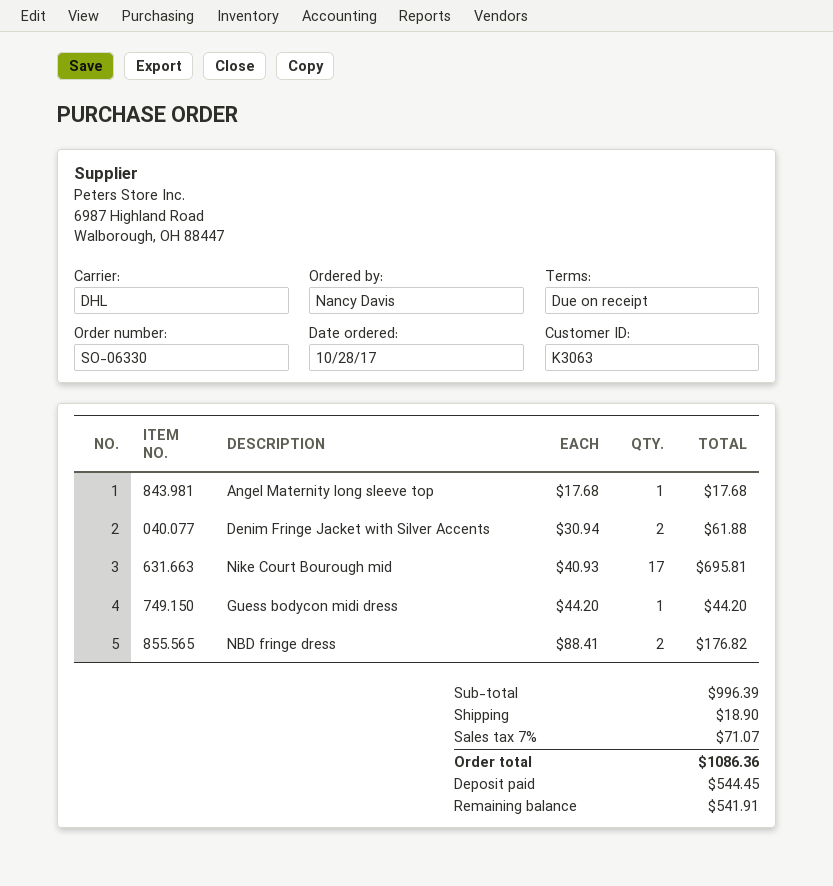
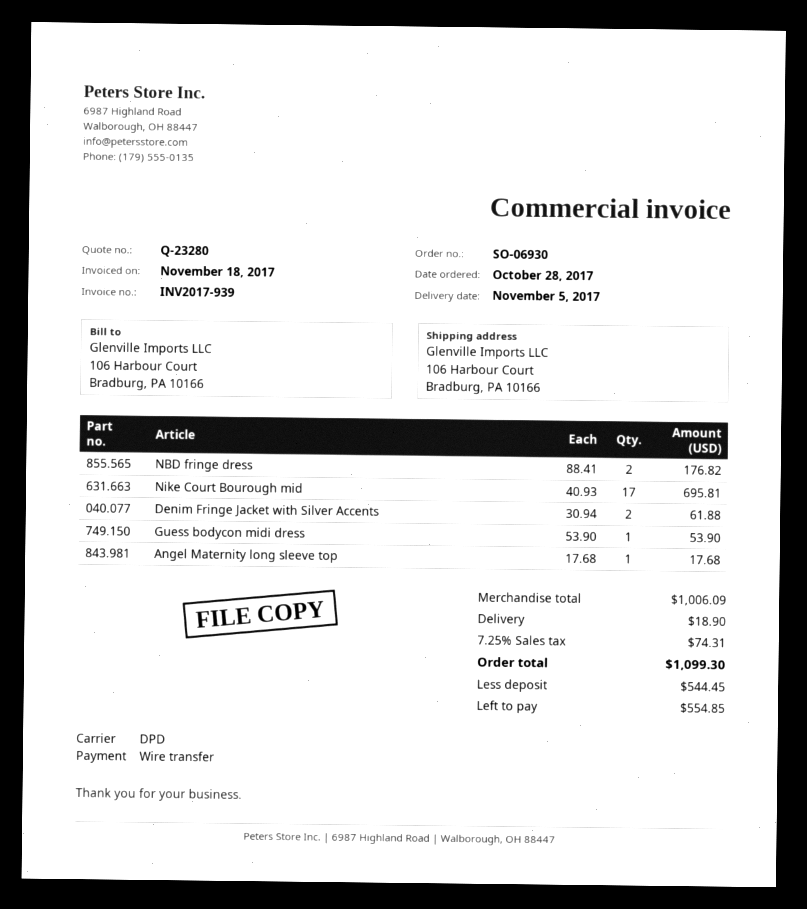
order number: SO-06330 -> SO-06930
shipping method: DHL -> DPD
Guess bodycon midi dress: 1 x 44.20 = 44.20 -> 1 x 53.90 = 53.90
subtotal: 996.39 -> 1006.09
tax: 7% = 71.07 -> 7.25% = 74.31
total: 1086.36 -> 1099.30
balance: 541.91 -> 554.85

